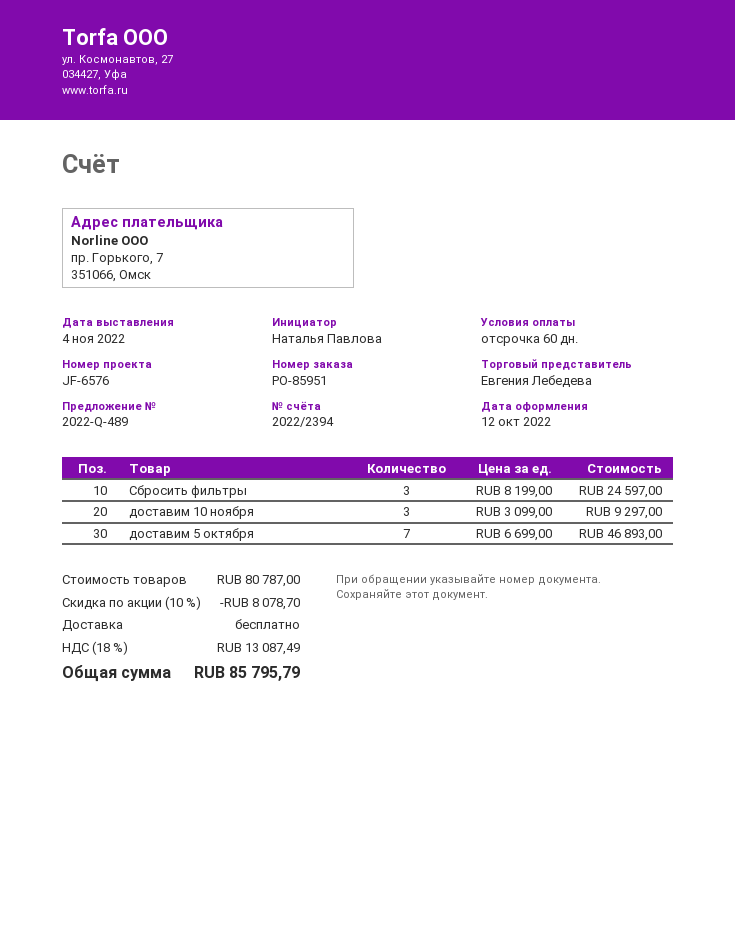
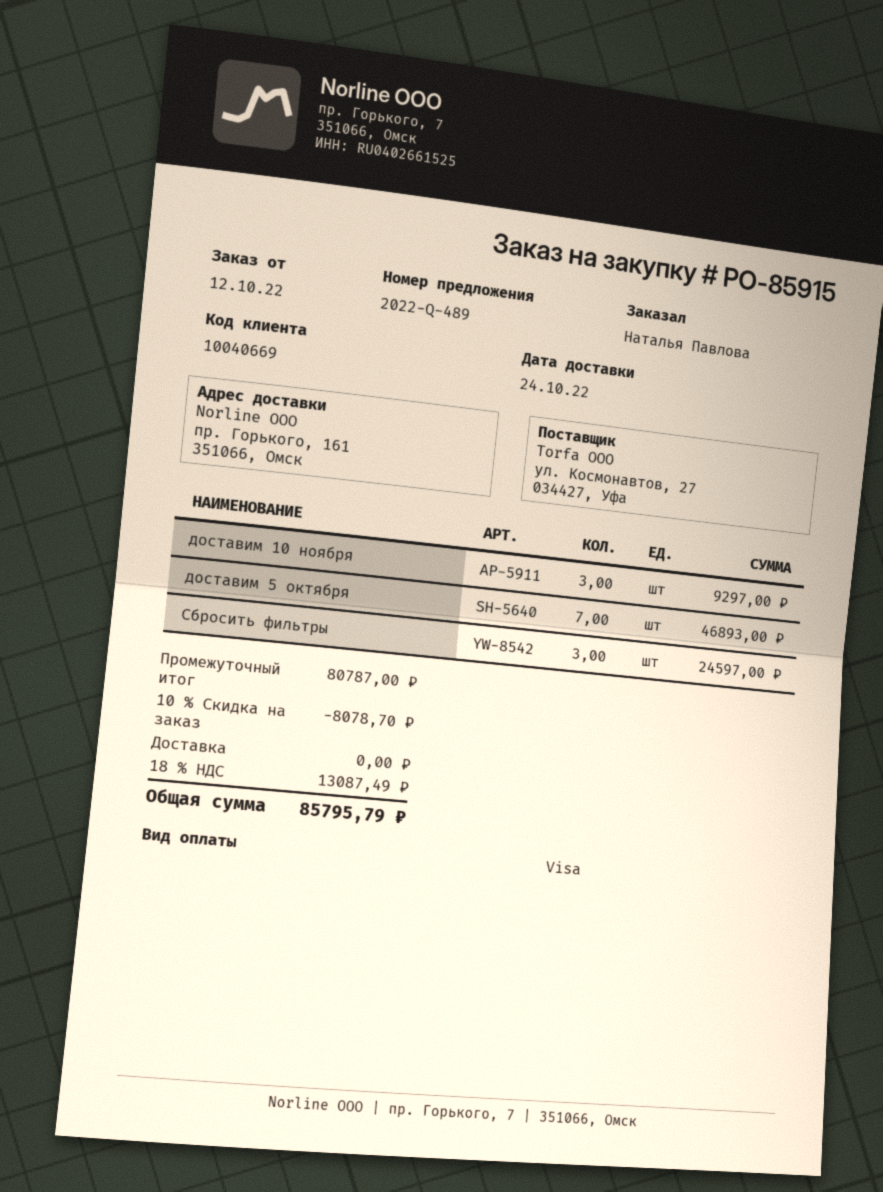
order number: PO-85951 -> PO-85915

